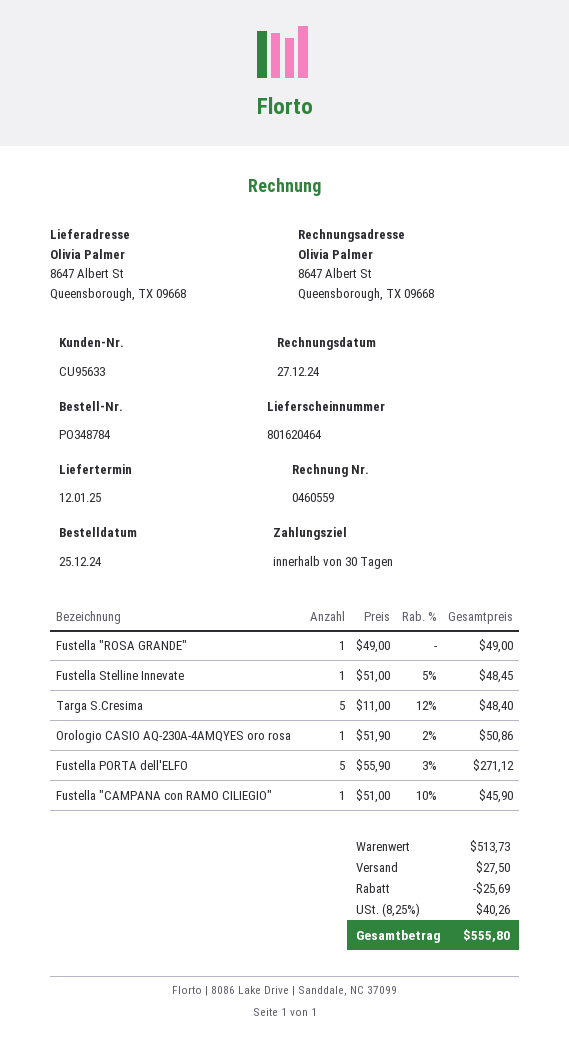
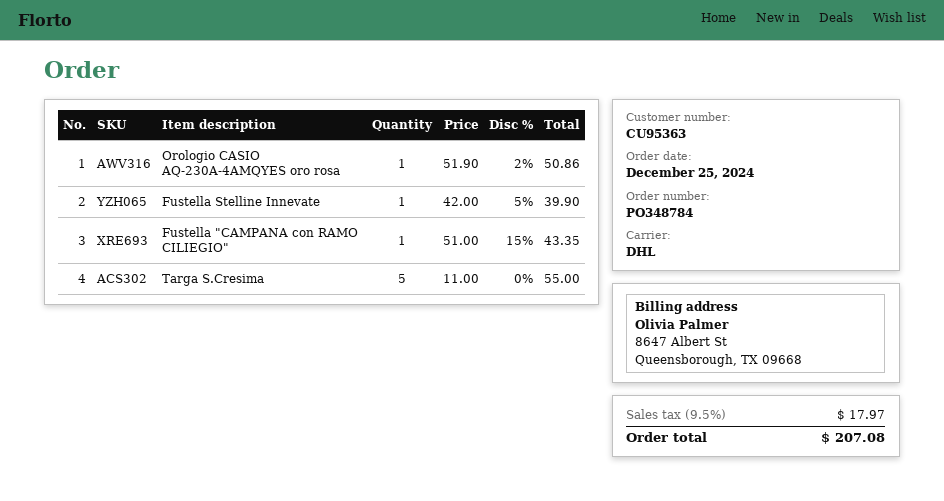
customer number: CU95633 -> CU95363
Fustella "ROSA GRANDE": 1 x 49.00 = 49.00 -> none
Fustella Stelline Innevate: 1 x 51.00 - 5% = 48.45 -> 1 x 42.00 - 5% = 39.90
Targa S.Cresima: 5 x 11.00 - 12% = 48.40 -> 5 x 11.00 = 55.00
Fustella PORTA dell'ELFO: 5 x 55.90 - 3% = 271.12 -> none
Fustella "CAMPANA con RAMO CILIEGIO": 1 x 51.00 - 10% = 45.90 -> 1 x 51.00 - 15% = 43.35
discount: 25.69 -> none
shipping: 27.50 -> none
tax: 8.25% = 40.26 -> 9.5% = 17.97
total: 555.80 -> 207.08

